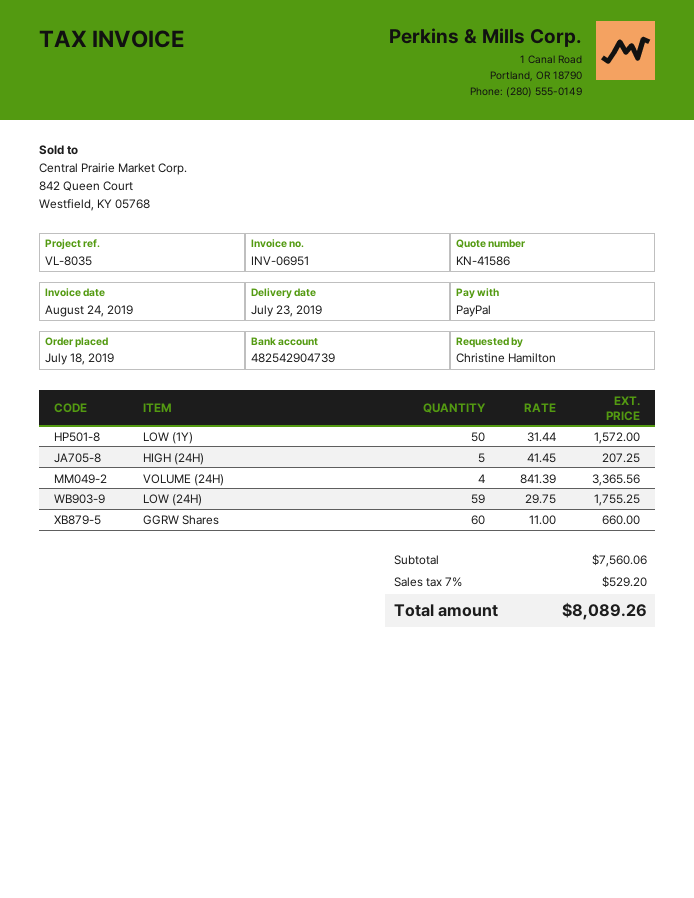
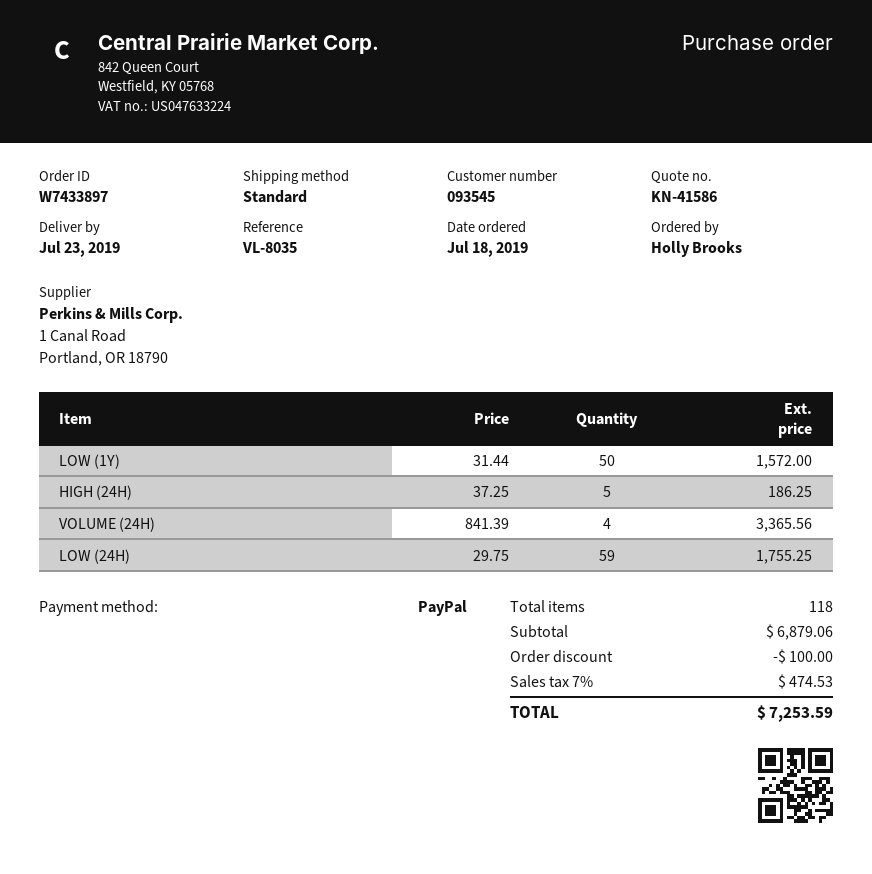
ordered by: Christine Hamilton -> Holly Brooks
HIGH (24H): 5 x 41.45 = 207.25 -> 5 x 37.25 = 186.25
GGRW Shares: 60 x 11.00 = 660.00 -> none
subtotal: 7560.06 -> 6879.06
discount: none -> 100.00
tax: 7% = 529.20 -> 7% = 474.53
total: 8089.26 -> 7253.59

